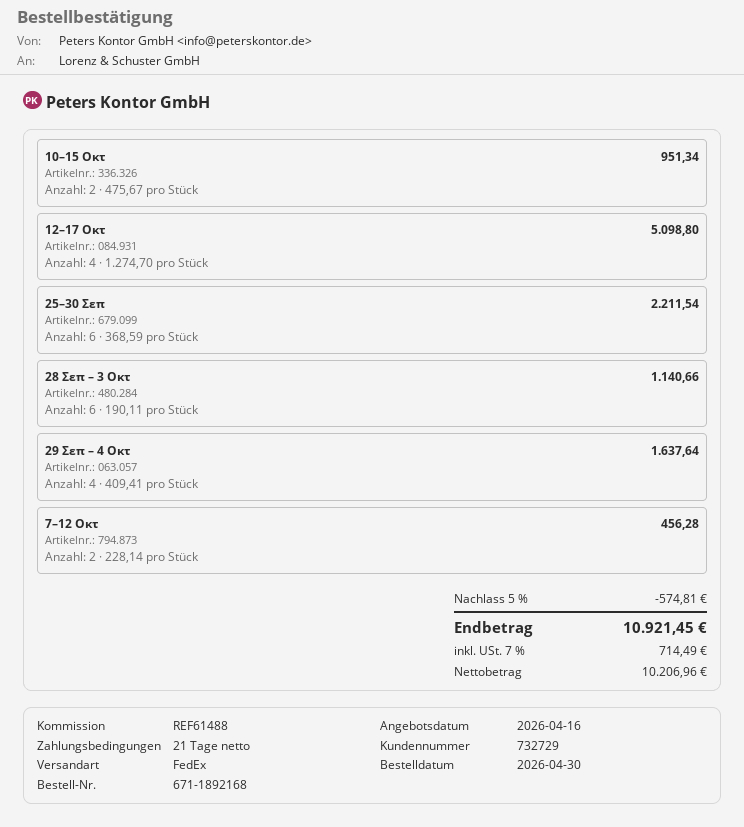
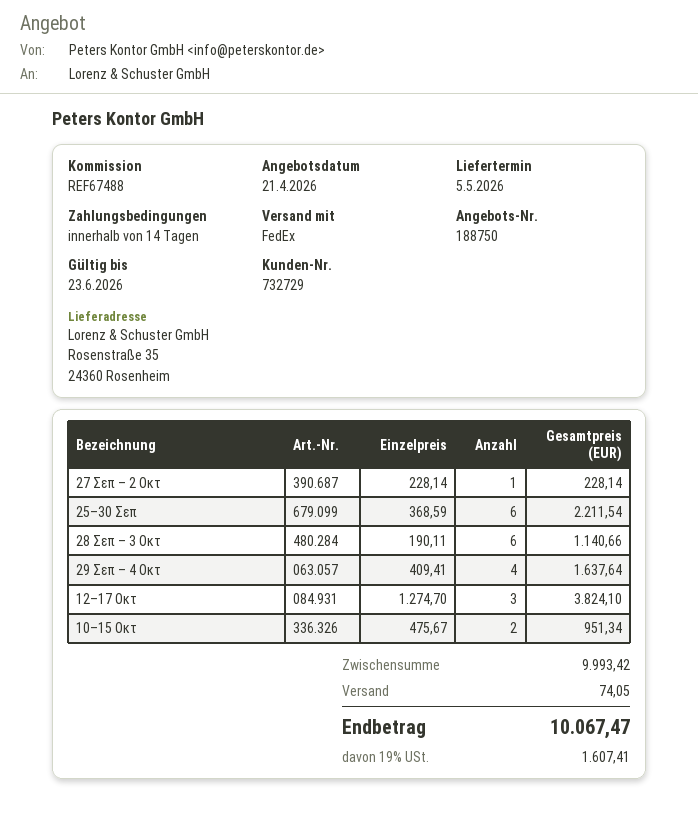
quote date: 2026-04-16 -> 2026-04-21
payment terms: 21 days -> 14 days
reference: REF61488 -> REF67488
12–17 Οκτ: 4 x 1274.70 = 5098.80 -> 3 x 1274.70 = 3824.10
7–12 Οκτ: 2 x 228.14 = 456.28 -> none
27 Σεπ – 2 Οκτ: none -> 1 x 228.14 = 228.14
discount: 5% = 574.81 -> none
shipping: none -> 74.05
tax: 7% = 714.49 -> 19% = 1607.41
total: 10921.45 -> 10067.47

